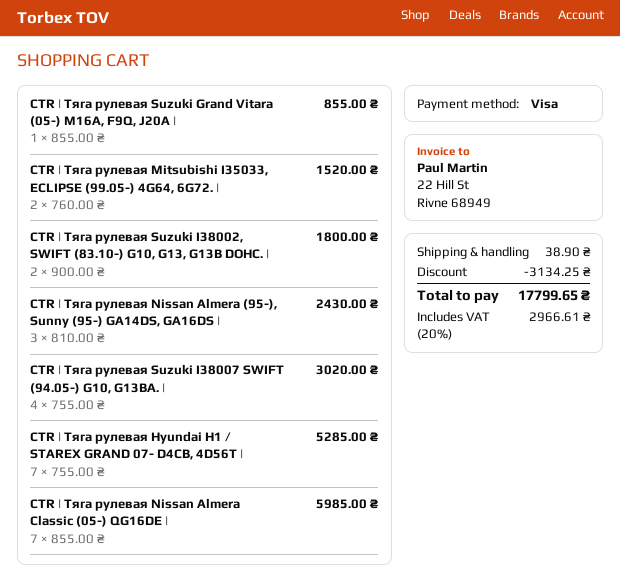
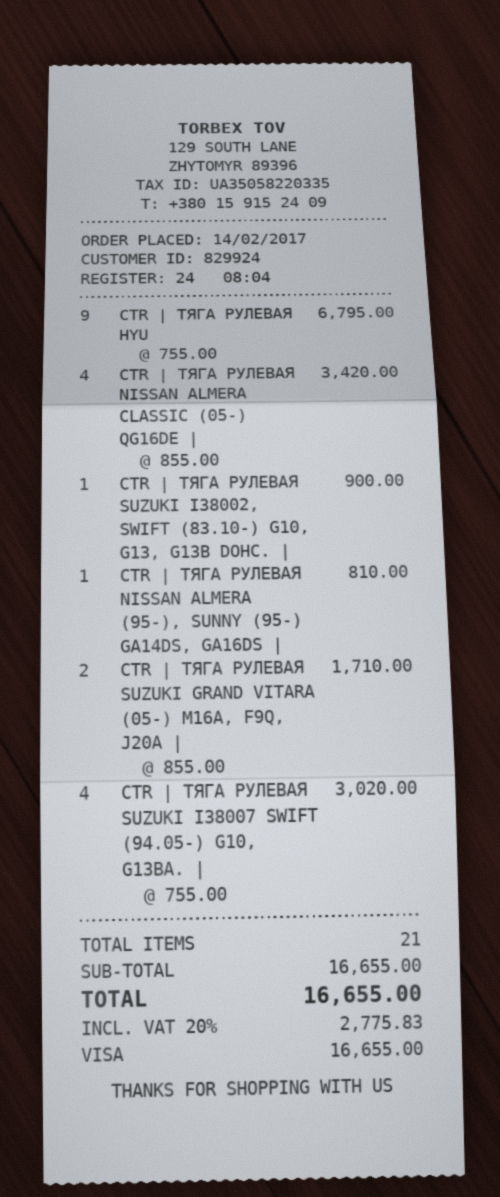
CTR | Тяга рулевая Suzuki Grand Vitara (05-) M16A, F9Q, J20A |: 1 x 855.00 = 855.00 -> 2 x 855.00 = 1710.00
CTR | Тяга рулевая Mitsubishi I35033, ECLIPSE (99.05-) 4G64, 6G72. |: 2 x 760.00 = 1520.00 -> none
CTR | Тяга рулевая Suzuki I38002, SWIFT (83.10-) G10, G13, G13B DOHC. |: 2 x 900.00 = 1800.00 -> 1 x 900.00 = 900.00
CTR | Тяга рулевая Nissan Almera (95-), Sunny (95-) GA14DS, GA16DS |: 3 x 810.00 = 2430.00 -> 1 x 810.00 = 810.00
CTR | Тяга рулевая Hyundai H1 / STAREX GRAND 07- D4CB, 4D56T |: 7 x 755.00 = 5285.00 -> 9 x 755.00 = 6795.00
CTR | Тяга рулевая Nissan Almera Classic (05-) QG16DE |: 7 x 855.00 = 5985.00 -> 4 x 855.00 = 3420.00
discount: 3134.25 -> none
shipping: 38.90 -> none
tax: 20% = 2966.61 -> 20% = 2775.83
total: 17799.65 -> 16655.00

